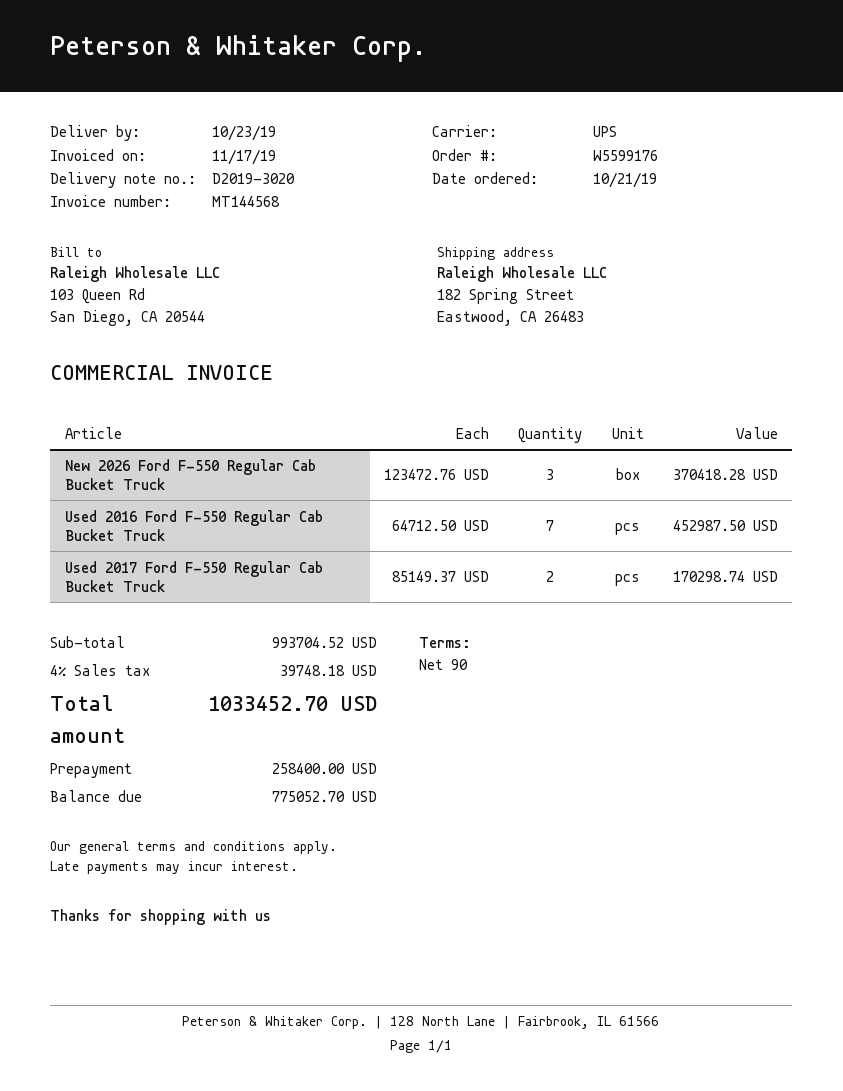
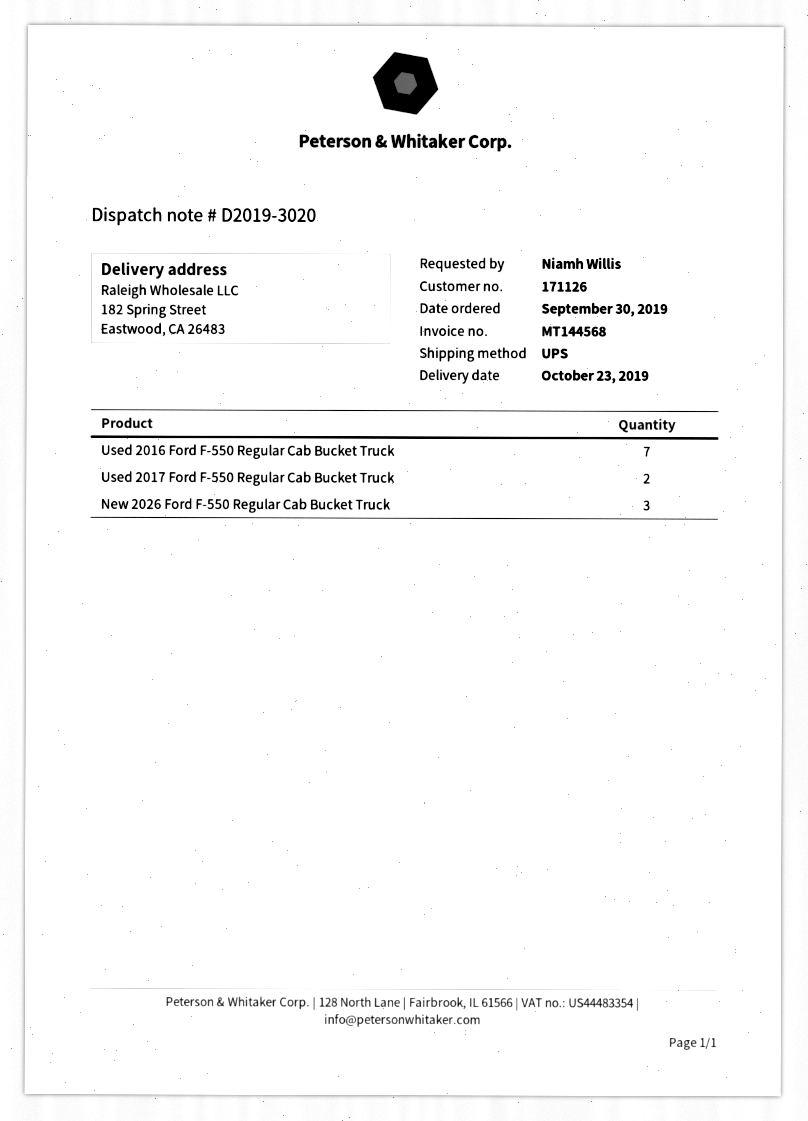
order date: 2019-10-21 -> 2019-09-30

